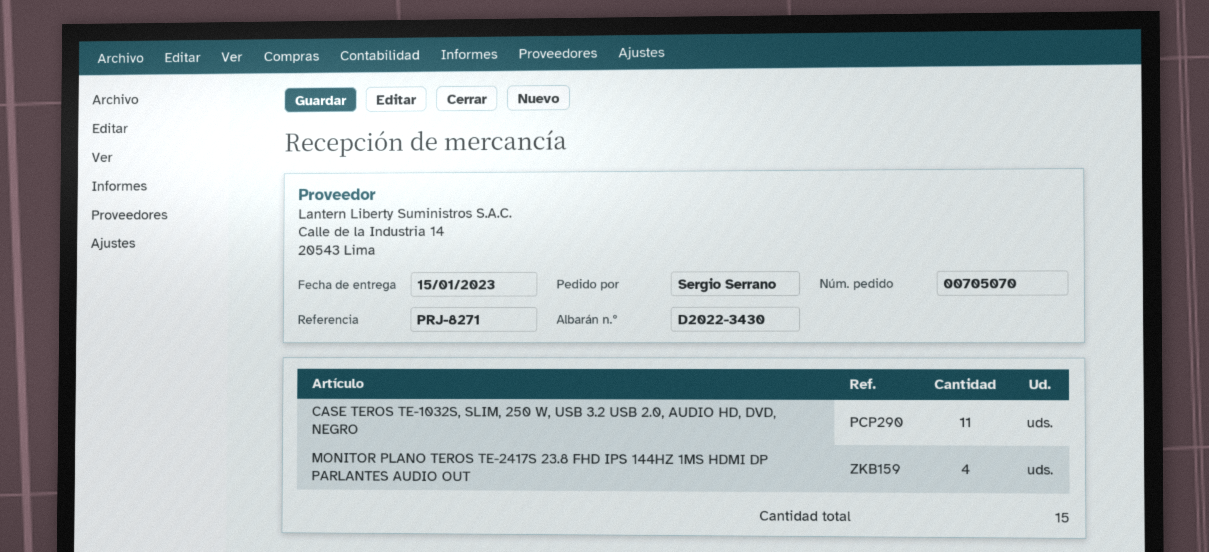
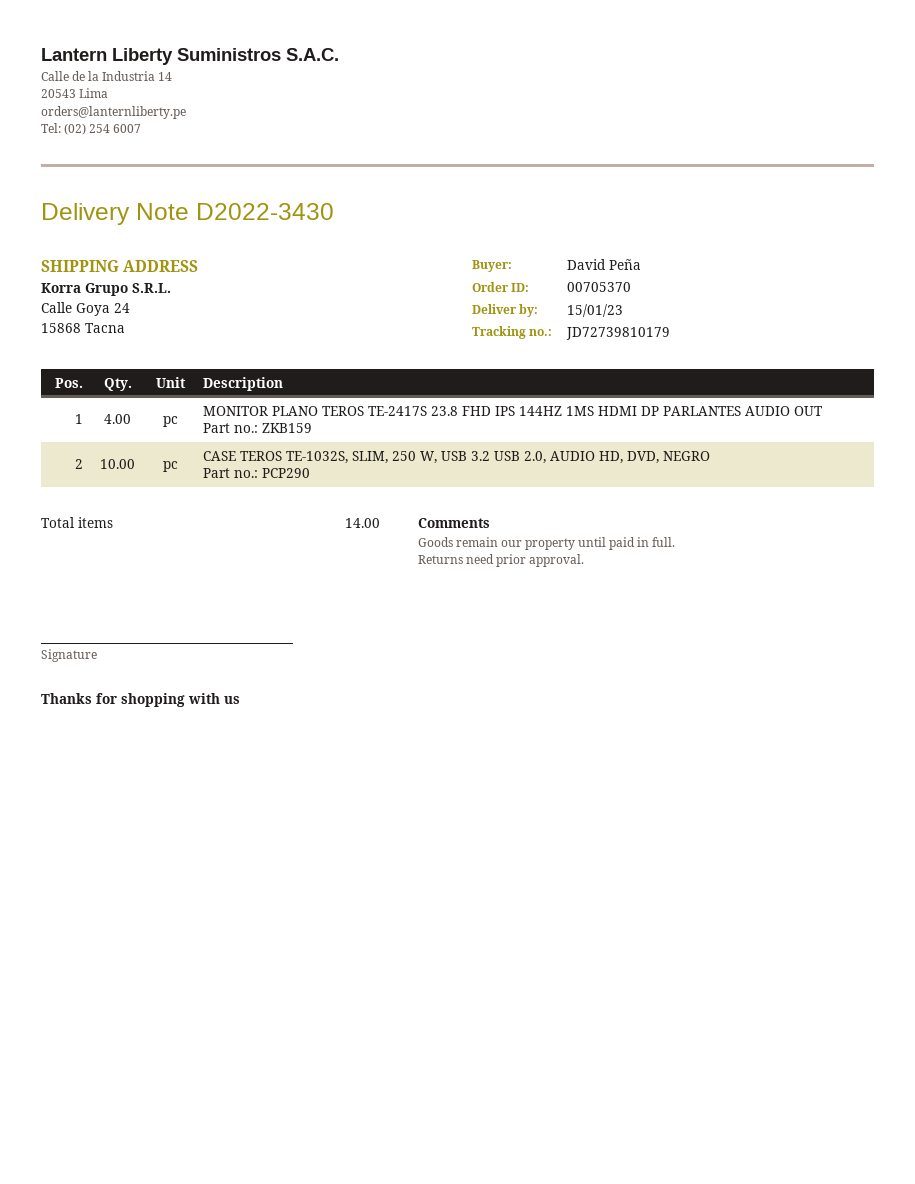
order number: 00705070 -> 00705370
ordered by: Sergio Serrano -> David Peña
CASE TEROS TE-1032S, SLIM, 250 W, USB 3.2 USB 2.0, AUDIO HD, DVD, NEGRO: 11 -> 10
total quantity: 15 -> 14

